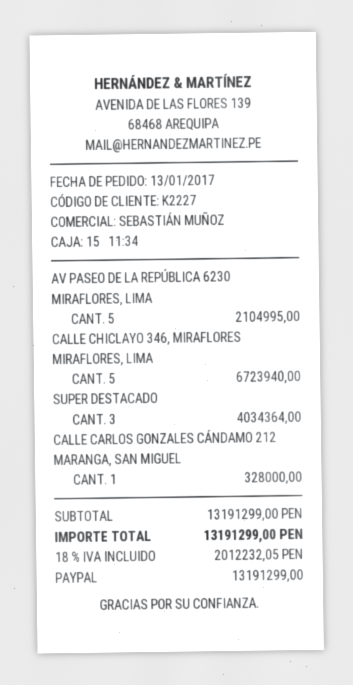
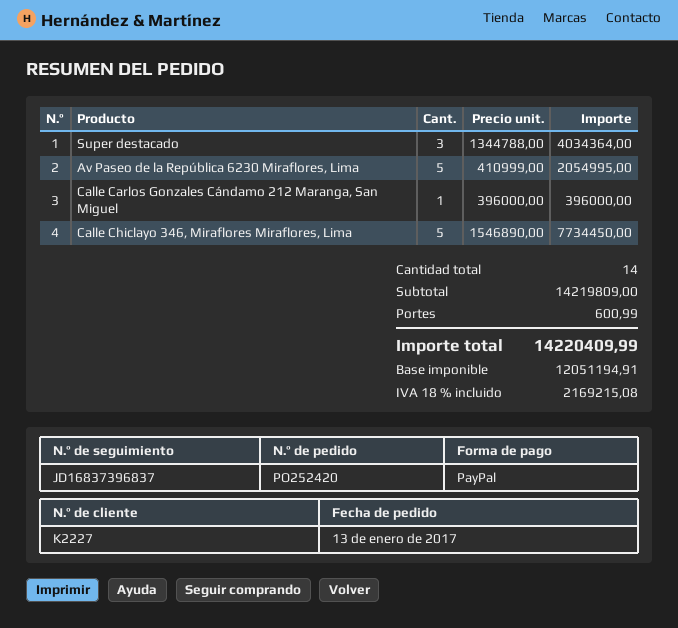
AV PASEO DE LA REPÚBLICA 6230 MIRAFLORES, LIMA: 5 for 2104995.00 -> 5 for 2054995.00
CALLE CHICLAYO 346, MIRAFLORES MIRAFLORES, LIMA: 5 for 6723940.00 -> 5 for 7734450.00
CALLE CARLOS GONZALES CÁNDAMO 212 MARANGA, SAN MIGUEL: 1 for 328000.00 -> 1 for 396000.00
subtotal: 13191299.00 -> 14219809.00
shipping: none -> 600.99
tax: 18% = 2012232.05 -> 18% = 2169215.08
total: 13191299.00 -> 14220409.99

